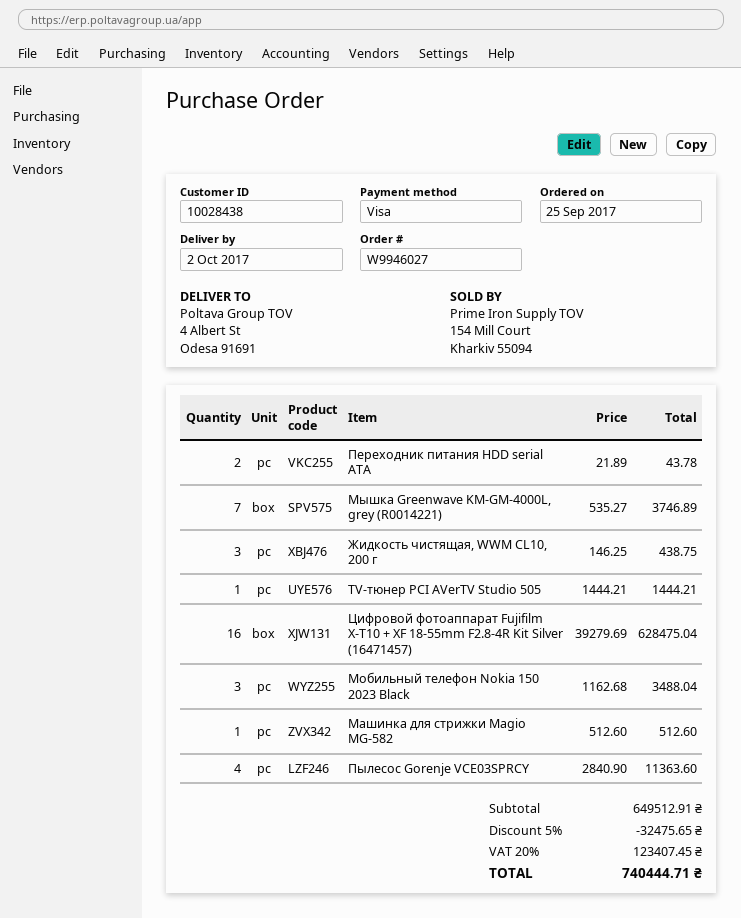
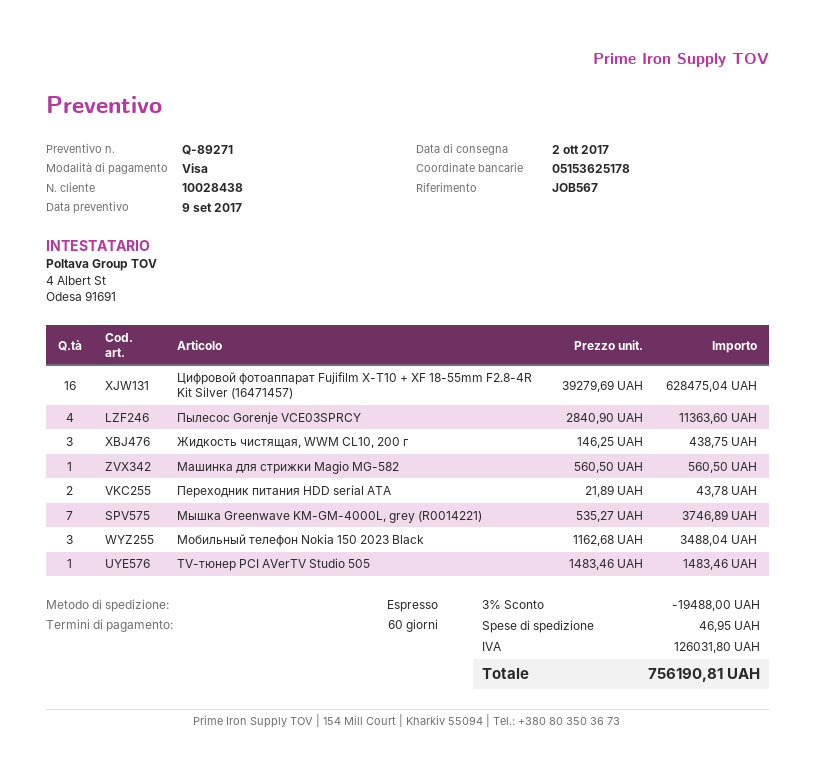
TV-тюнер PCI AVerTV Studio 505: 1 x 1444.21 = 1444.21 -> 1 x 1483.46 = 1483.46
Машинка для стрижки Magio MG-582: 1 x 512.60 = 512.60 -> 1 x 560.50 = 560.50
discount: 5% = 32475.65 -> 3% = 19488.00
shipping: none -> 46.95
tax: 123407.45 -> 126031.80
total: 740444.71 -> 756190.81

